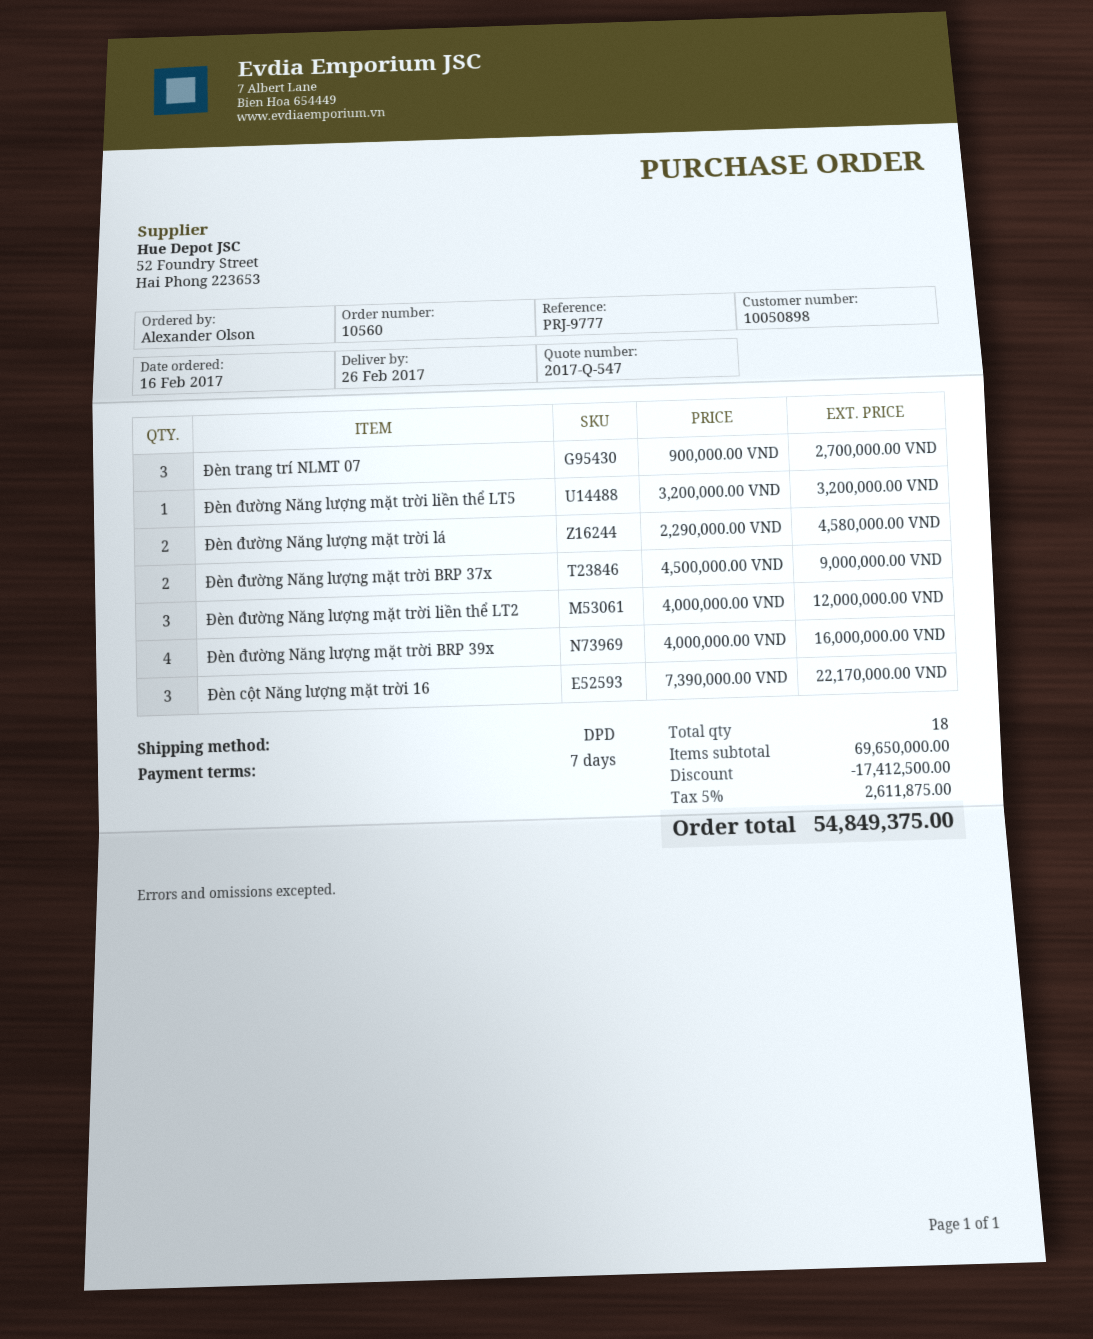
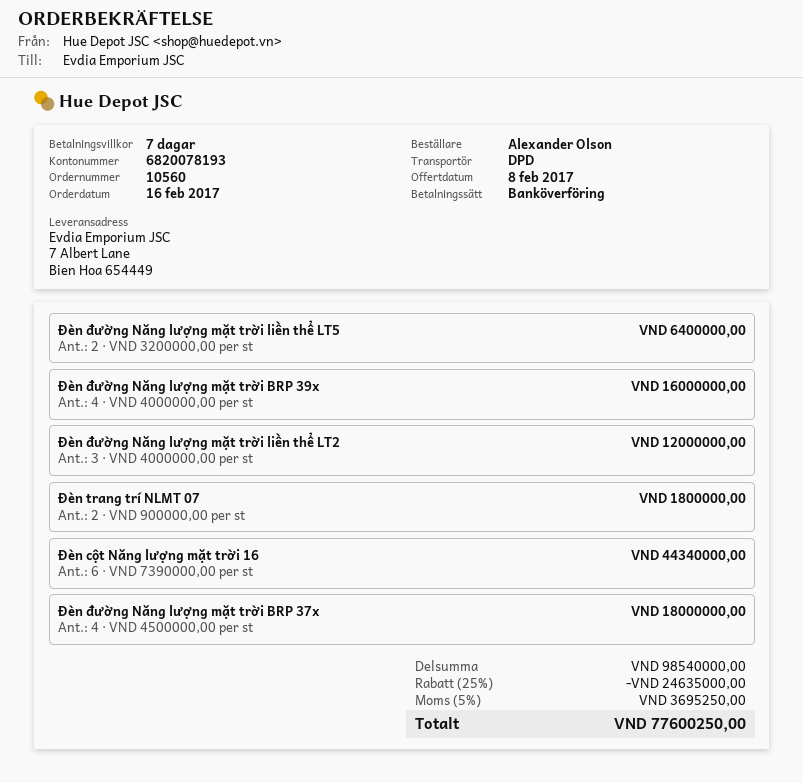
Đèn trang trí NLMT 07: 3 x 900000.00 = 2700000.00 -> 2 x 900000.00 = 1800000.00
Đèn đường Năng lượng mặt trời liền thể LT5: 1 x 3200000.00 = 3200000.00 -> 2 x 3200000.00 = 6400000.00
Đèn đường Năng lượng mặt trời lá: 2 x 2290000.00 = 4580000.00 -> none
Đèn đường Năng lượng mặt trời BRP 37x: 2 x 4500000.00 = 9000000.00 -> 4 x 4500000.00 = 18000000.00
Đèn cột Năng lượng mặt trời 16: 3 x 7390000.00 = 22170000.00 -> 6 x 7390000.00 = 44340000.00
subtotal: 69650000.00 -> 98540000.00
discount: 17412500.00 -> 24635000.00
tax: 5% = 2611875.00 -> 5% = 3695250.00
total: 54849375.00 -> 77600250.00

